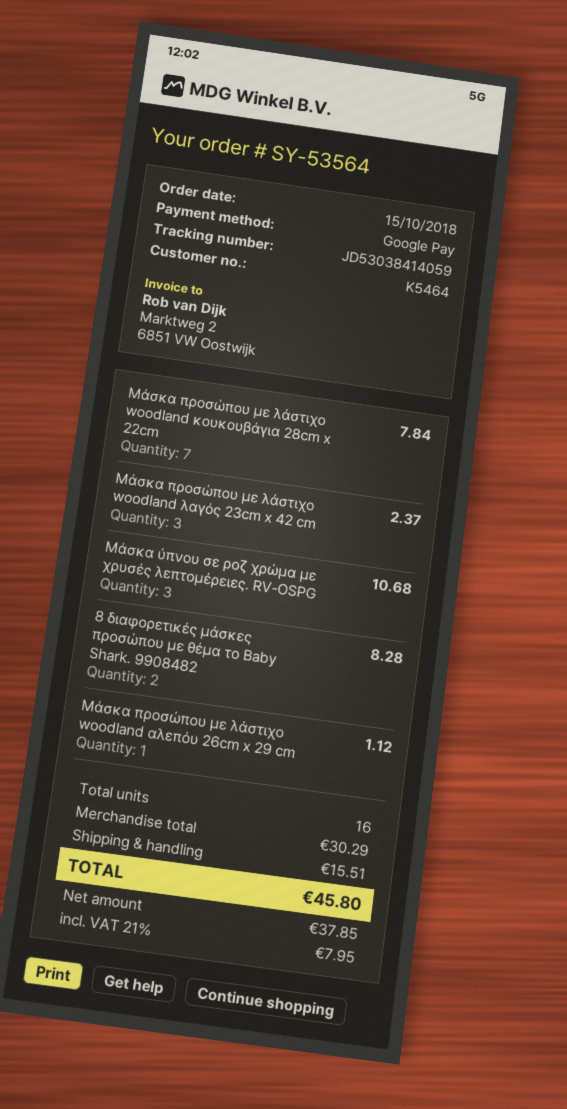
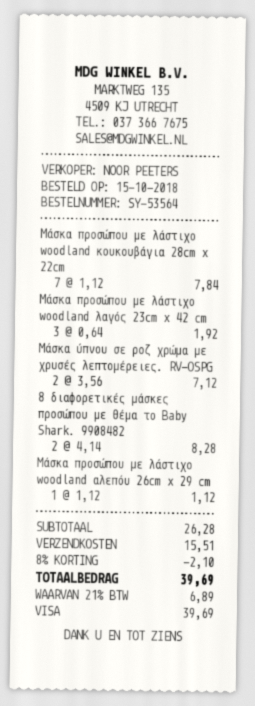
payment method: Google Pay -> Visa
Μάσκα προσώπου με λάστιχο woodland λαγός 23cm x 42 cm: 3 for 2.37 -> 3 for 1.92
Μάσκα ύπνου σε ροζ χρώμα με χρυσές λεπτομέρειες. RV-OSPG: 3 for 10.68 -> 2 for 7.12
subtotal: 30.29 -> 26.28
discount: none -> 8% = 2.10
tax: 21% = 7.95 -> 21% = 6.89
total: 45.80 -> 39.69

